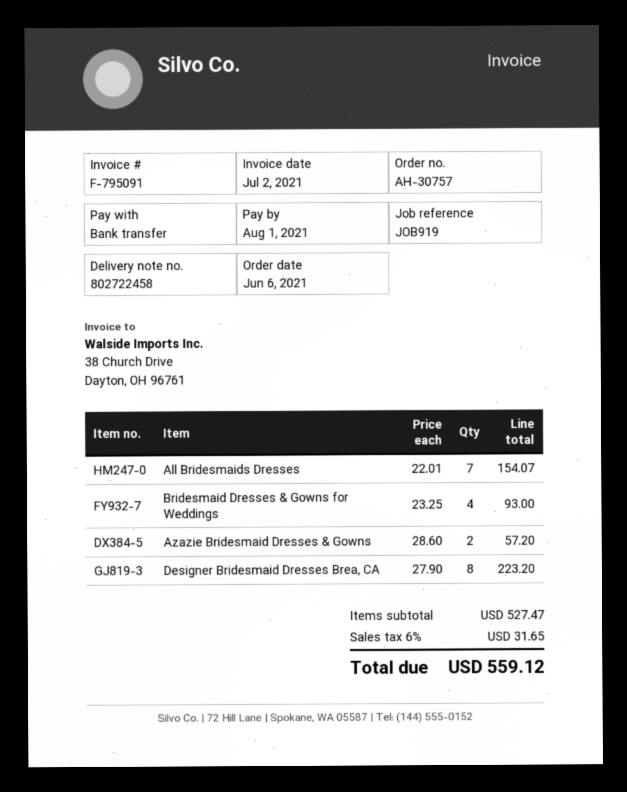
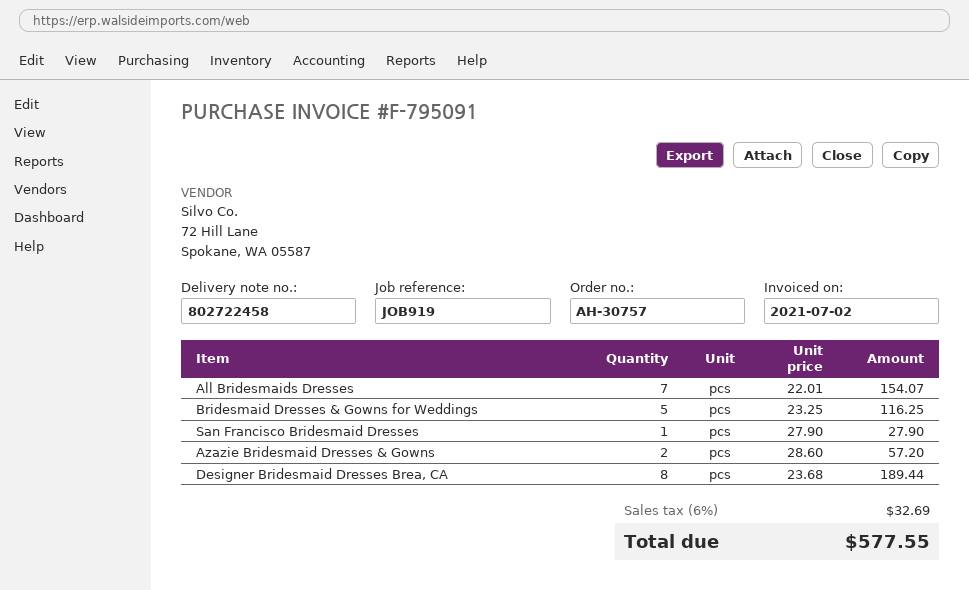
Bridesmaid Dresses & Gowns for Weddings: 4 x 23.25 = 93.00 -> 5 x 23.25 = 116.25
Designer Bridesmaid Dresses Brea, CA: 8 x 27.90 = 223.20 -> 8 x 23.68 = 189.44
San Francisco Bridesmaid Dresses: none -> 1 x 27.90 = 27.90
tax: 6% = 31.65 -> 6% = 32.69
total: 559.12 -> 577.55

